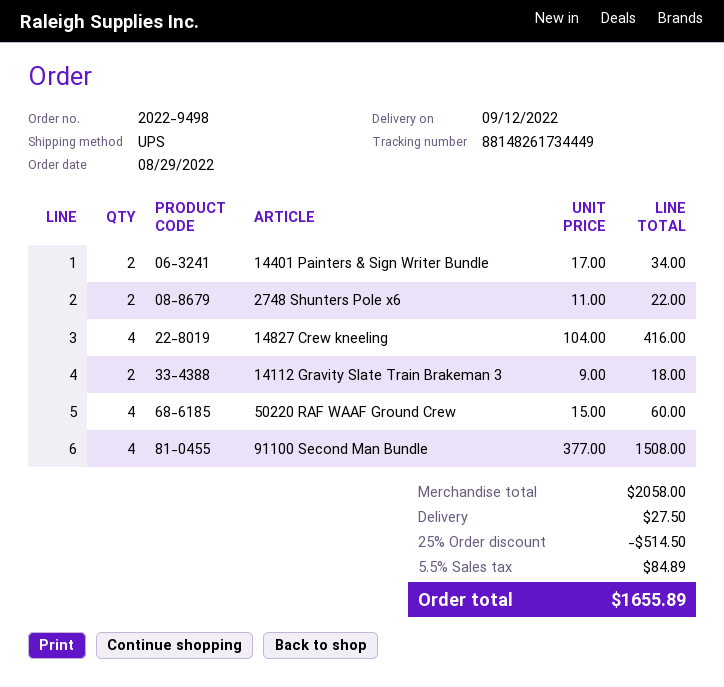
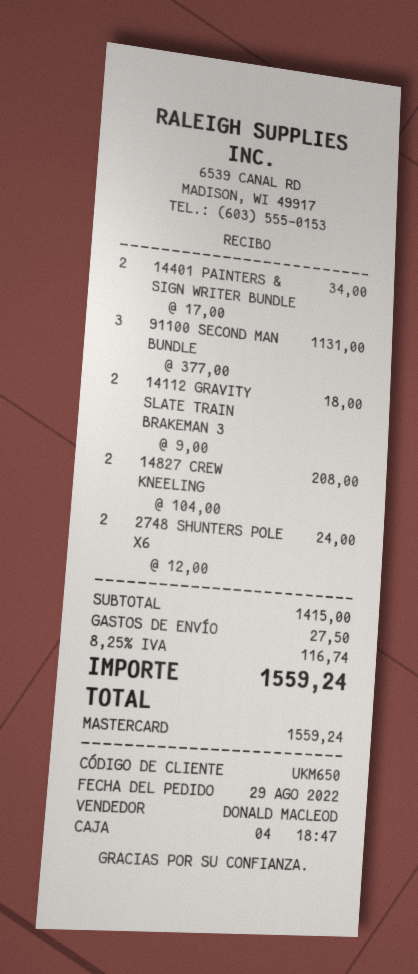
2748 Shunters Pole x6: 2 x 11.00 = 22.00 -> 2 x 12.00 = 24.00
14827 Crew kneeling: 4 x 104.00 = 416.00 -> 2 x 104.00 = 208.00
50220 RAF WAAF Ground Crew: 4 x 15.00 = 60.00 -> none
91100 Second Man Bundle: 4 x 377.00 = 1508.00 -> 3 x 377.00 = 1131.00
subtotal: 2058.00 -> 1415.00
discount: 25% = 514.50 -> none
tax: 5.5% = 84.89 -> 8.25% = 116.74
total: 1655.89 -> 1559.24

